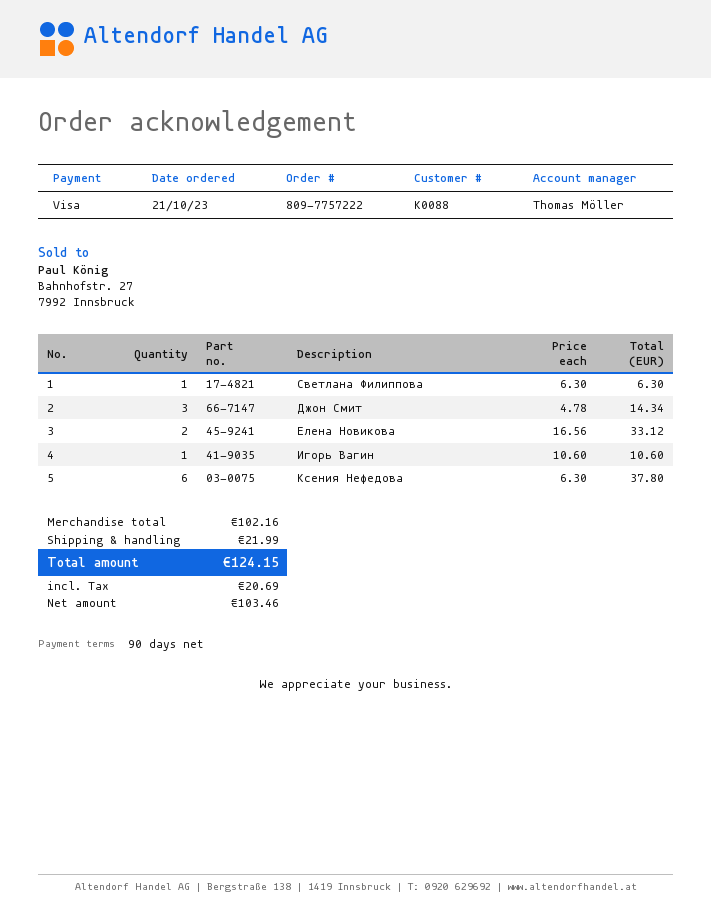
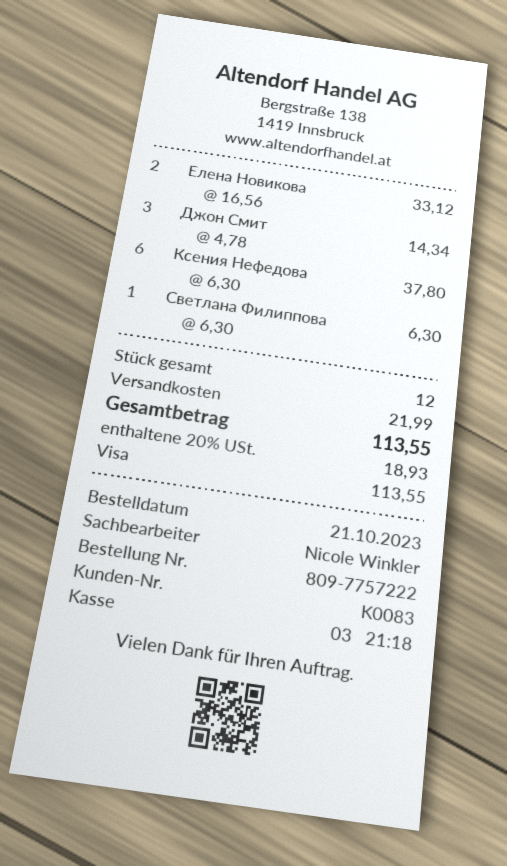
customer number: K0088 -> K0083
sales rep: Thomas Möller -> Nicole Winkler
Игорь Вагин: 1 x 10.60 = 10.60 -> none
tax: 20.69 -> 18.93
total: 124.15 -> 113.55

